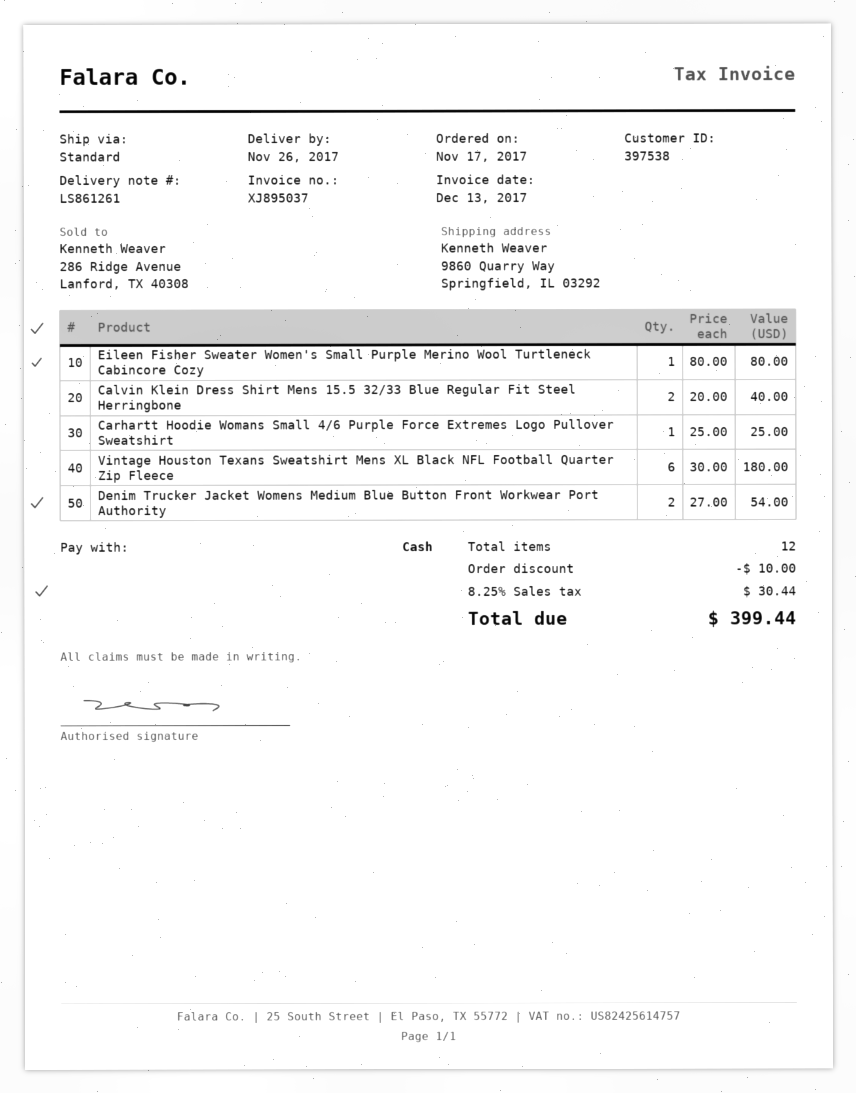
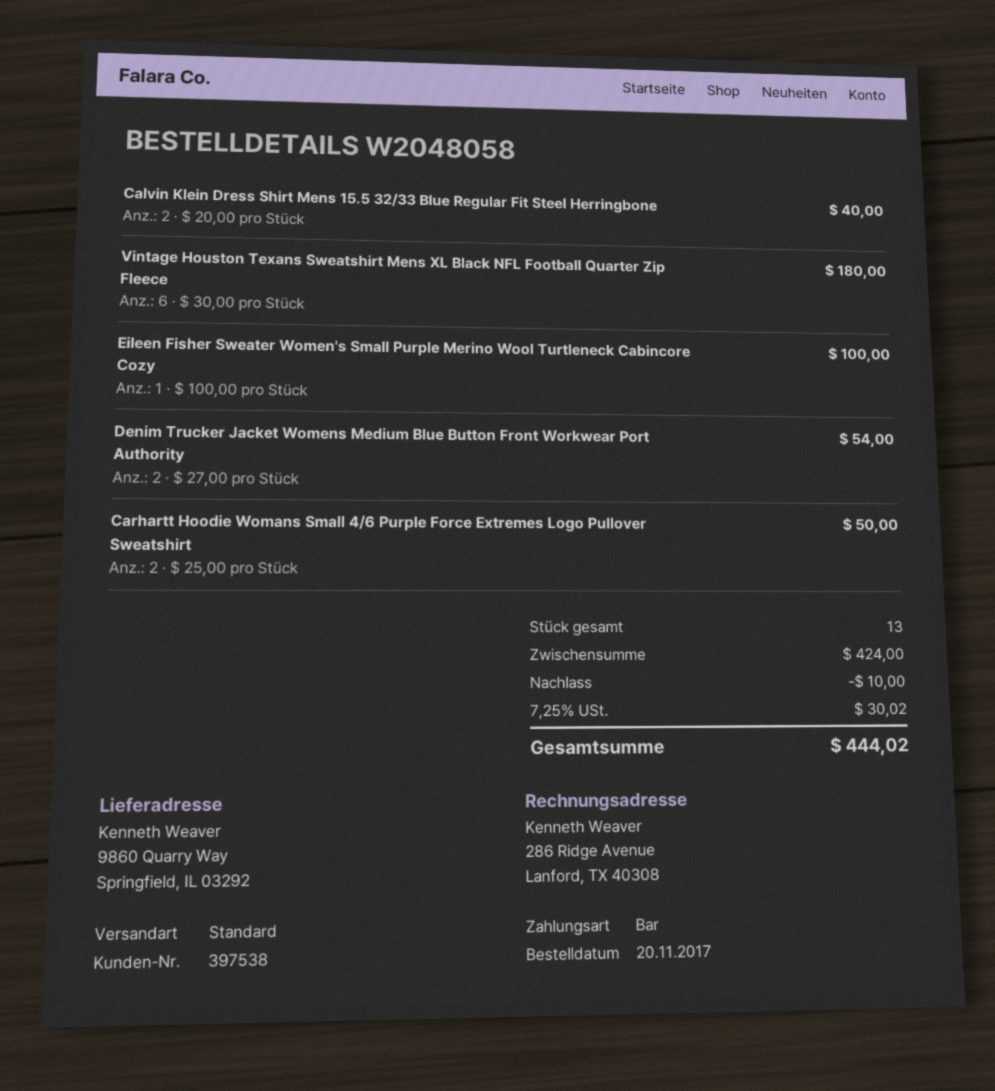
order date: 2017-11-17 -> 2017-11-20
Eileen Fisher Sweater Women's Small Purple Merino Wool Turtleneck Cabincore Cozy: 1 x 80.00 = 80.00 -> 1 x 100.00 = 100.00
Carhartt Hoodie Womans Small 4/6 Purple Force Extremes Logo Pullover Sweatshirt: 1 x 25.00 = 25.00 -> 2 x 25.00 = 50.00
total quantity: 12 -> 13
tax: 8.25% = 30.44 -> 7.25% = 30.02
total: 399.44 -> 444.02

